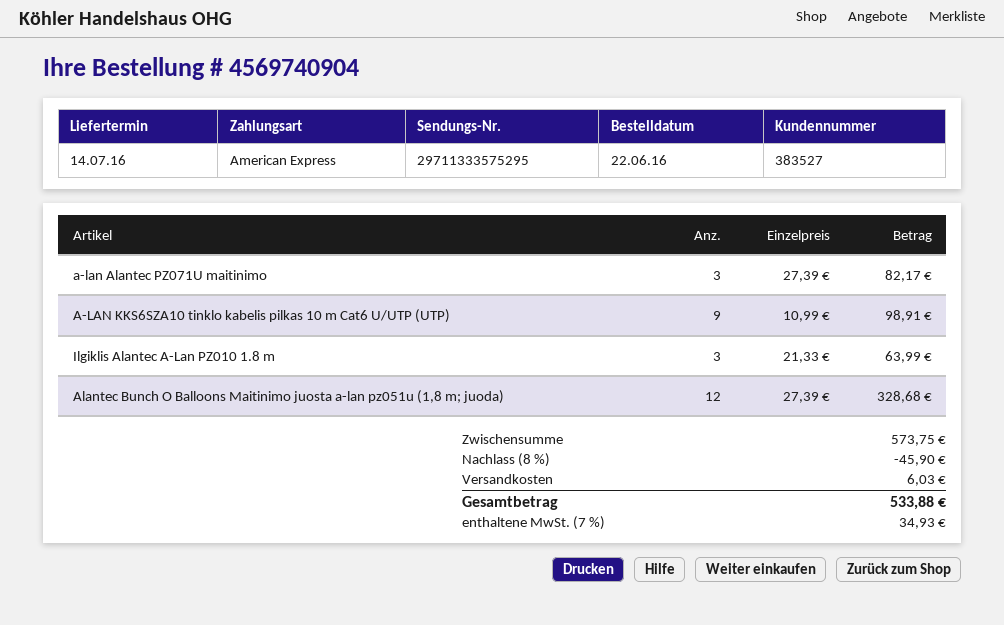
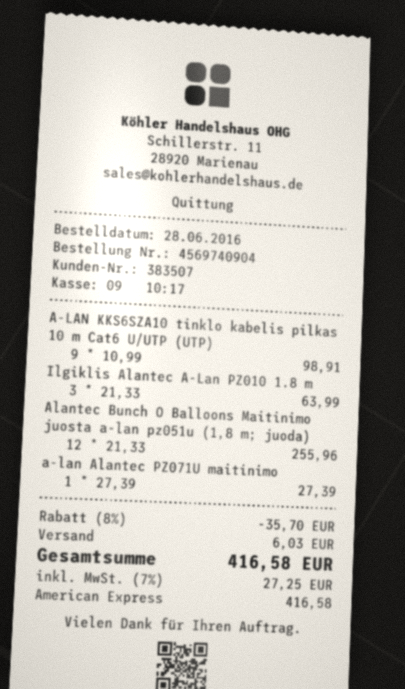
order date: 2016-06-22 -> 2016-06-28
customer number: 383527 -> 383507
a-lan Alantec PZ071U maitinimo: 3 x 27.39 = 82.17 -> 1 x 27.39 = 27.39
Alantec Bunch O Balloons Maitinimo juosta a-lan pz051u (1,8 m; juoda): 12 x 27.39 = 328.68 -> 12 x 21.33 = 255.96
discount: 8% = 45.90 -> 8% = 35.70
tax: 7% = 34.93 -> 7% = 27.25
total: 533.88 -> 416.58

